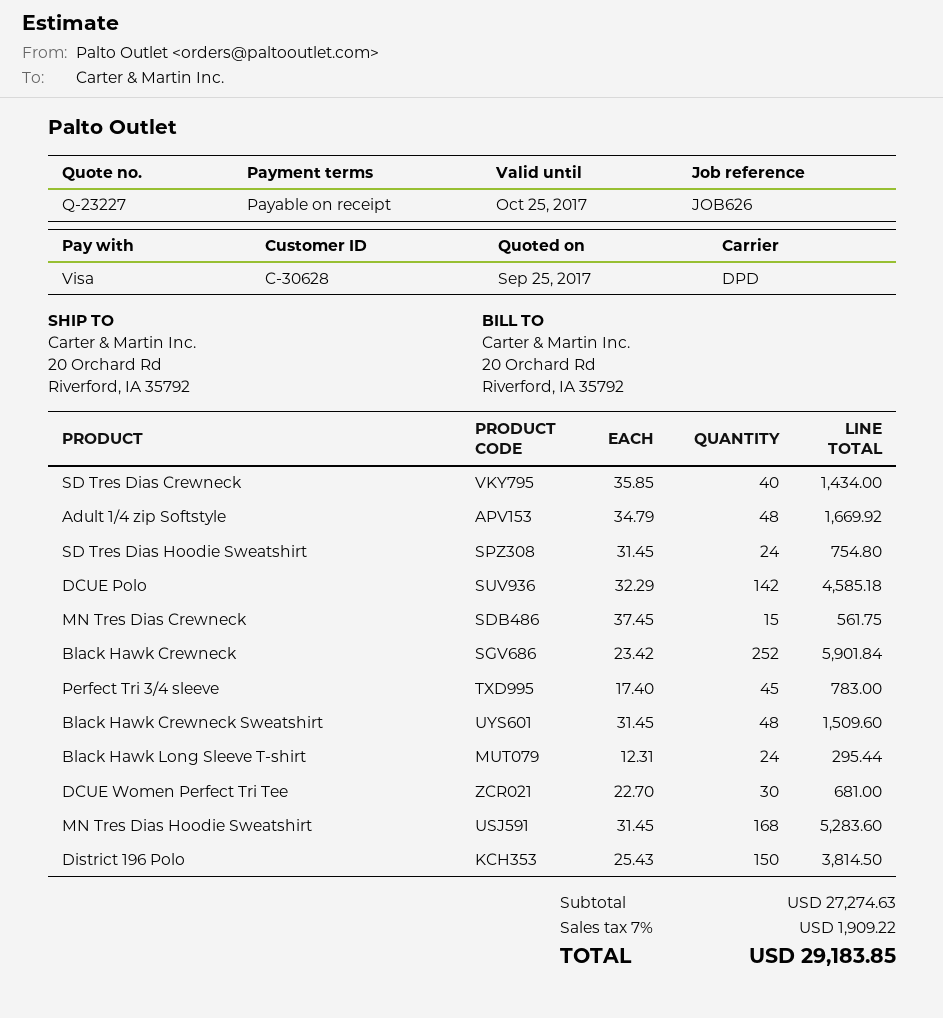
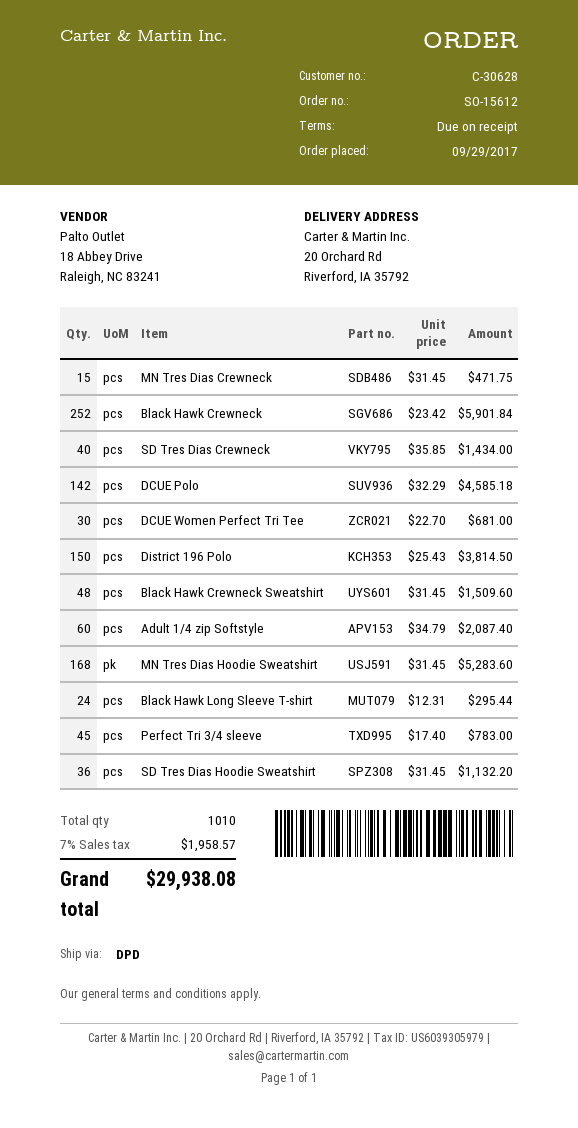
Adult 1/4 zip Softstyle: 48 x 34.79 = 1669.92 -> 60 x 34.79 = 2087.40
SD Tres Dias Hoodie Sweatshirt: 24 x 31.45 = 754.80 -> 36 x 31.45 = 1132.20
MN Tres Dias Crewneck: 15 x 37.45 = 561.75 -> 15 x 31.45 = 471.75
tax: 7% = 1909.22 -> 7% = 1958.57
total: 29183.85 -> 29938.08

